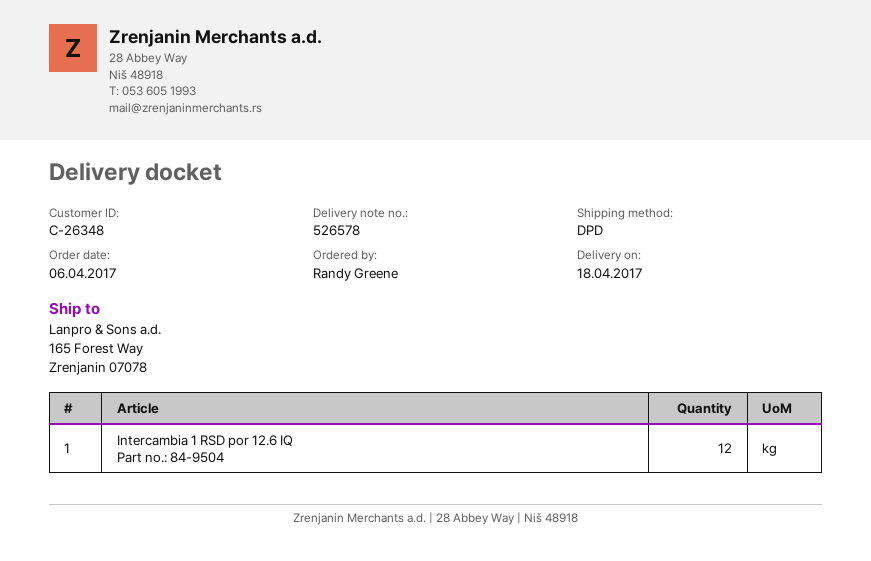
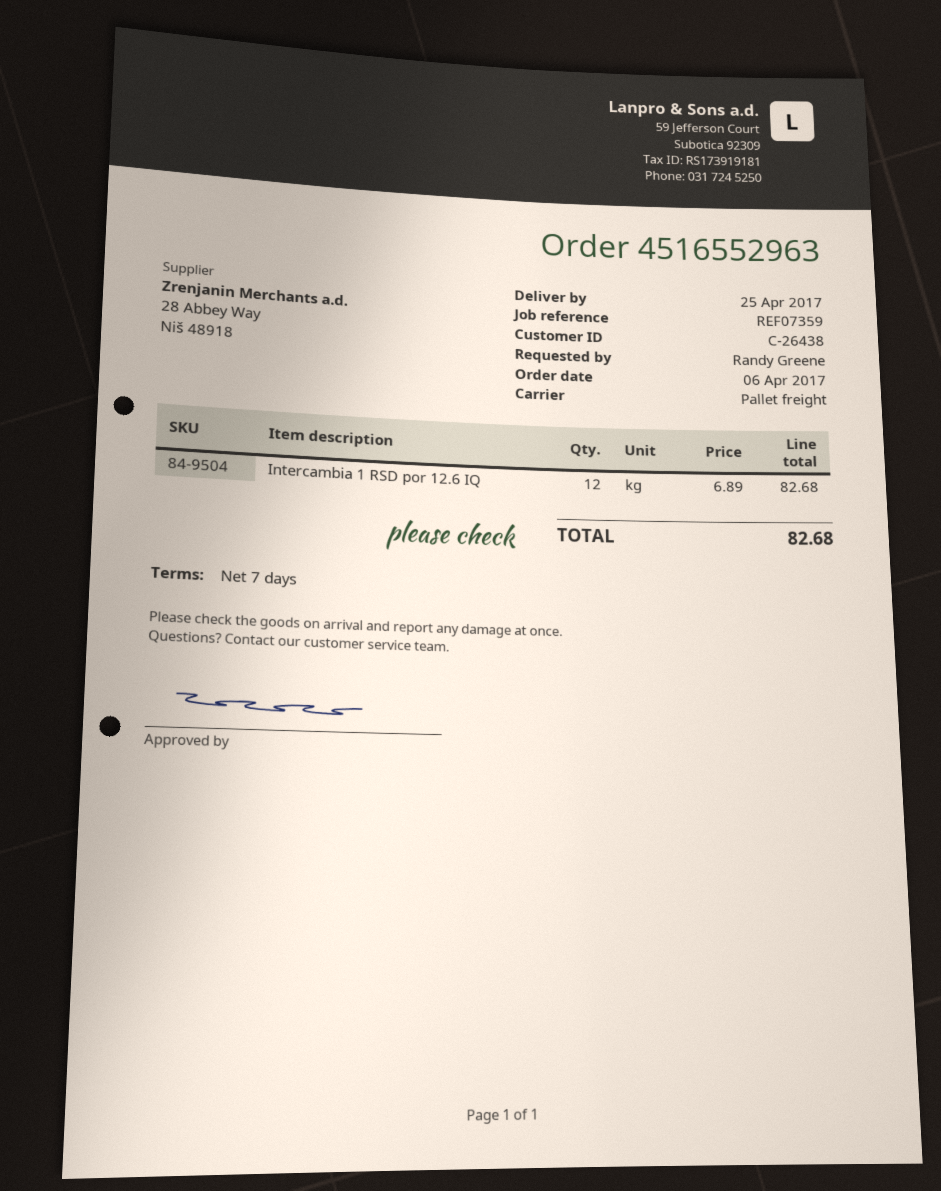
delivery date: 2017-04-18 -> 2017-04-25
customer number: C-26348 -> C-26438
shipping method: DPD -> pallet freight

